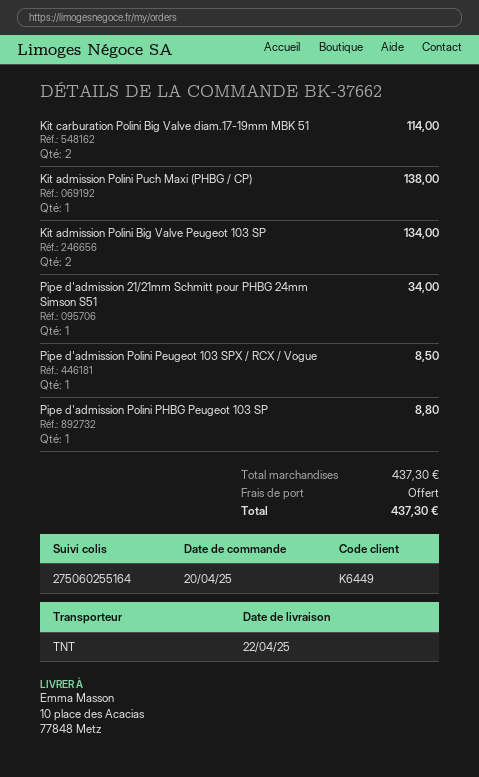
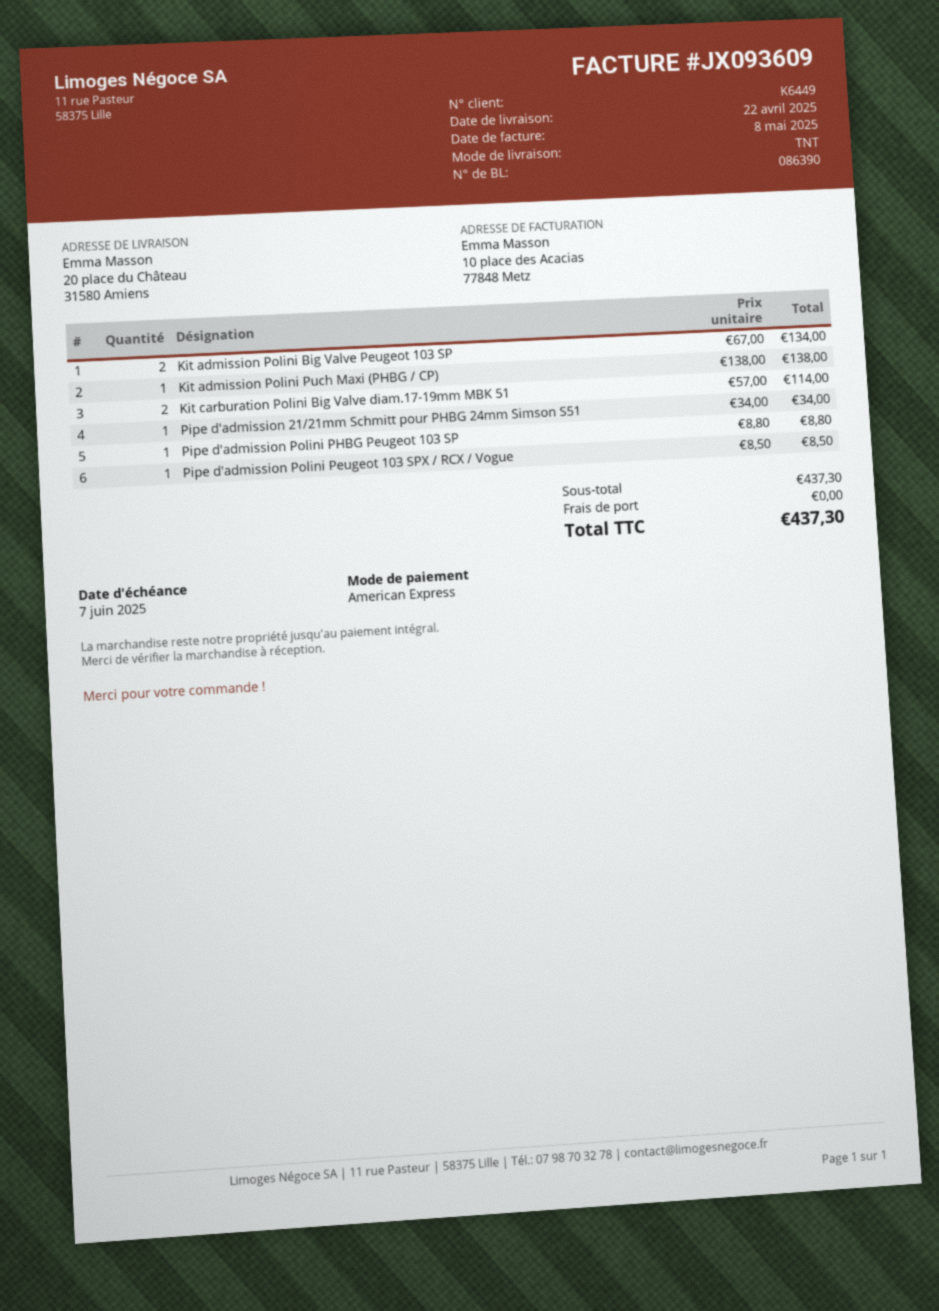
ship to: 10 place des Acacias, 77848 Metz -> 20 place du Château, 31580 Amiens

